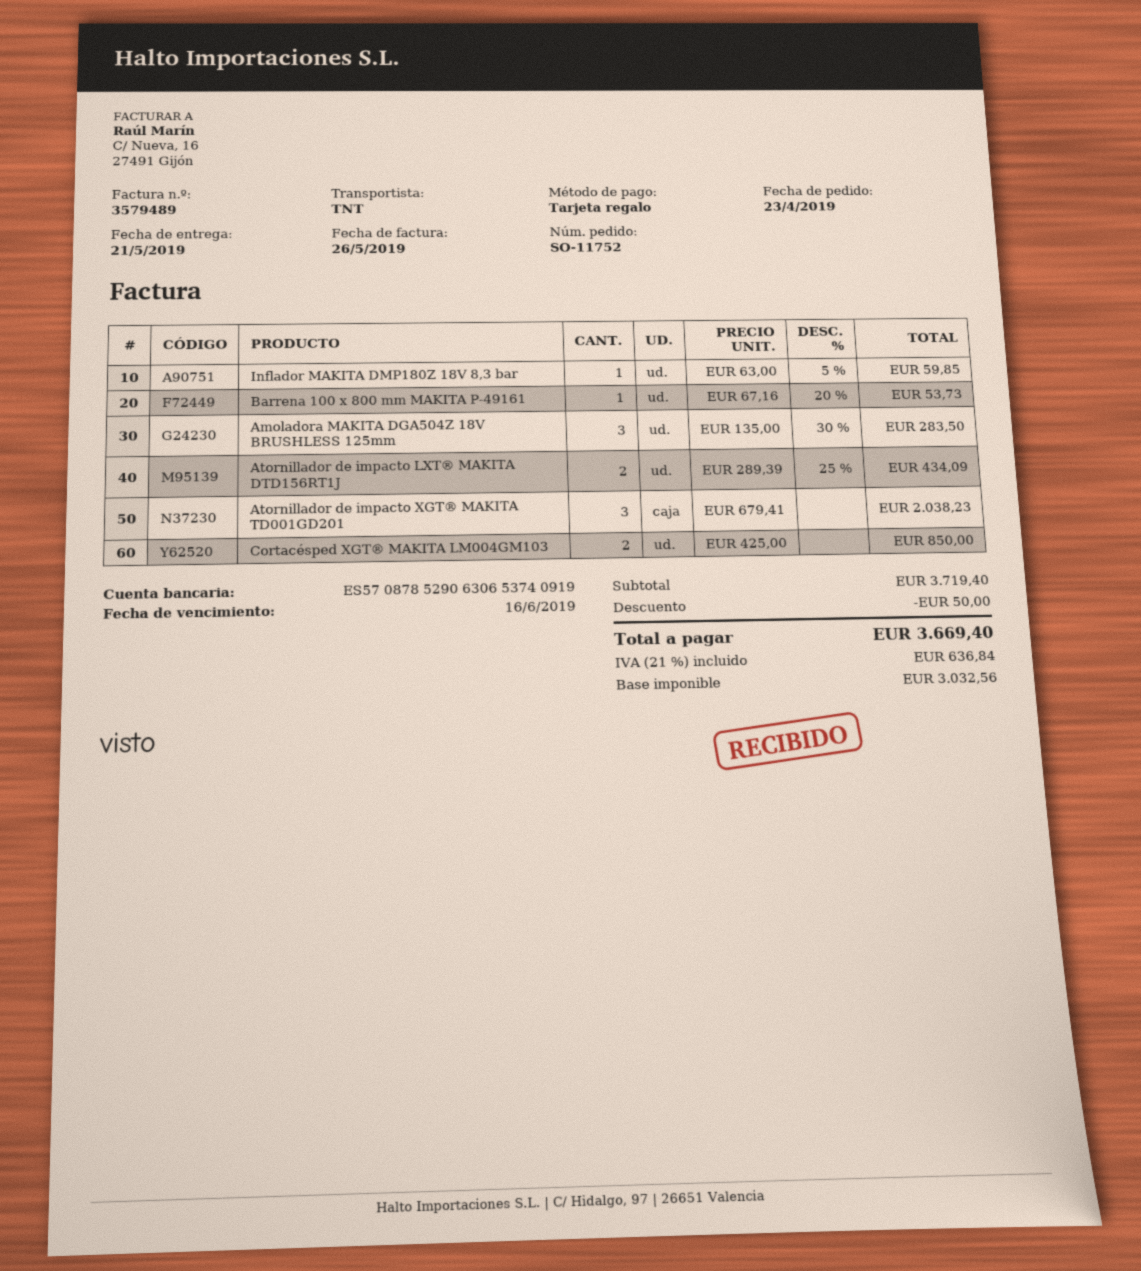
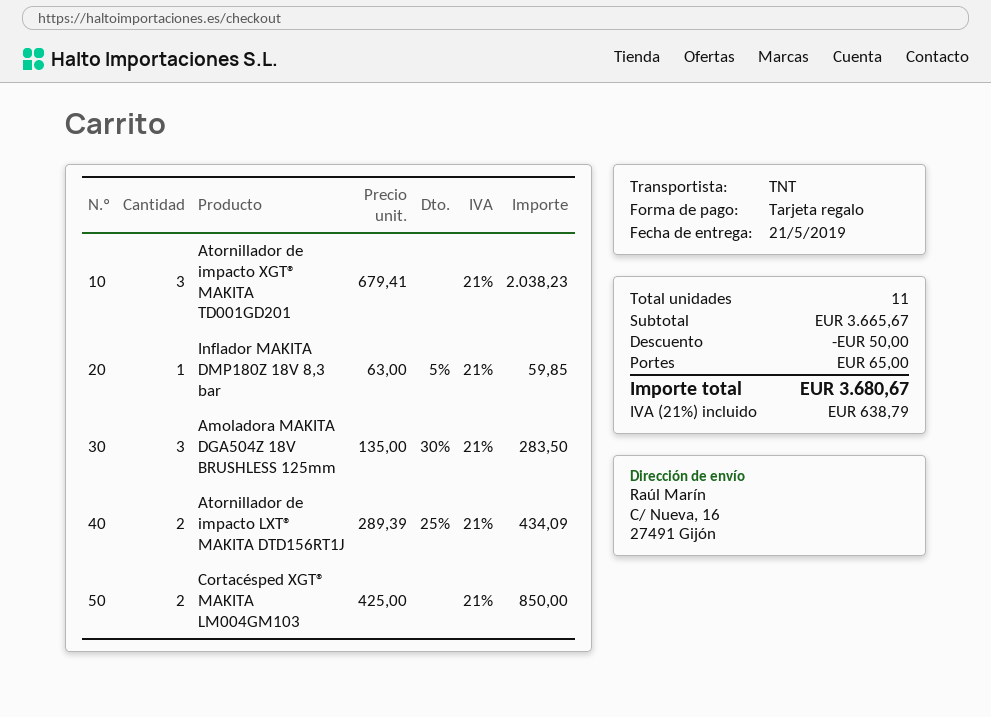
Barrena 100 x 800 mm MAKITA P-49161: 1 x 67.16 - 20% = 53.73 -> none
subtotal: 3719.40 -> 3665.67
shipping: none -> 65.00
tax: 21% = 636.84 -> 21% = 638.79
total: 3669.40 -> 3680.67

